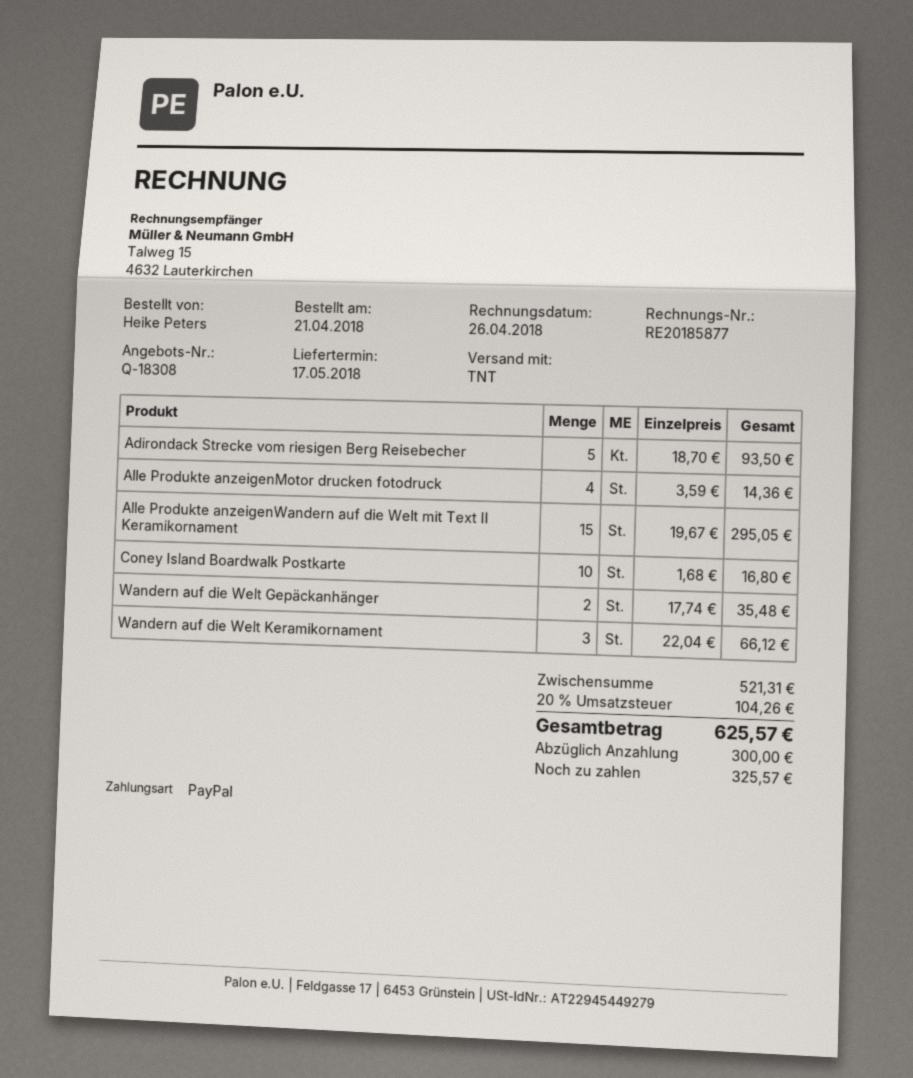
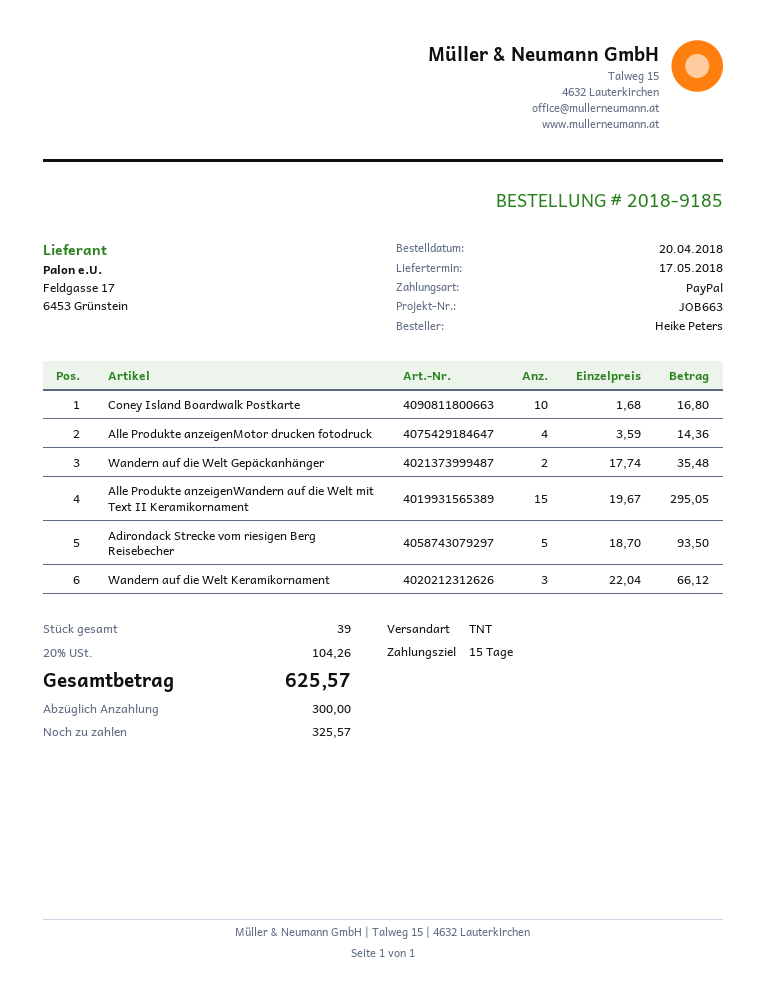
order date: 2018-04-21 -> 2018-04-20

